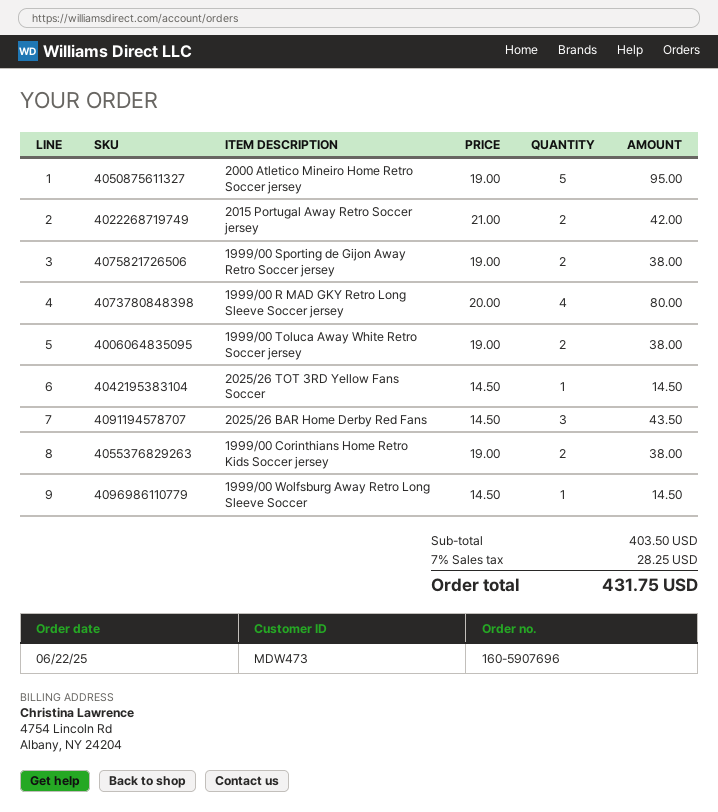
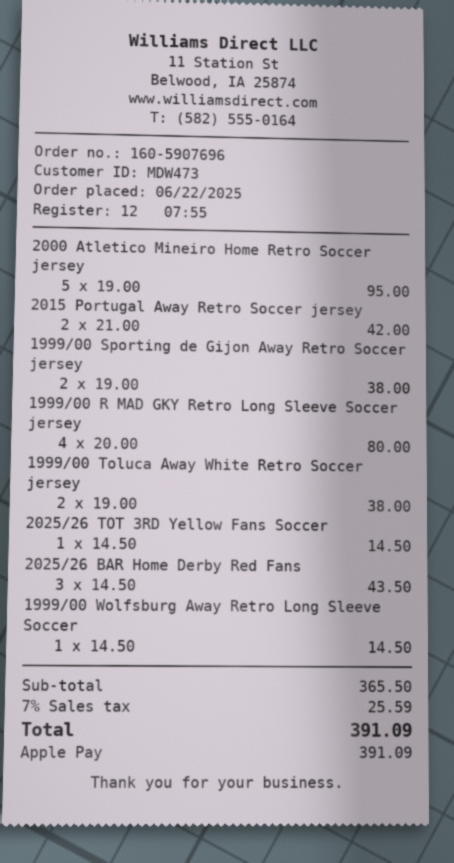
1999/00 Corinthians Home Retro Kids Soccer jersey: 2 x 19.00 = 38.00 -> none
subtotal: 403.50 -> 365.50
tax: 7% = 28.25 -> 7% = 25.59
total: 431.75 -> 391.09

